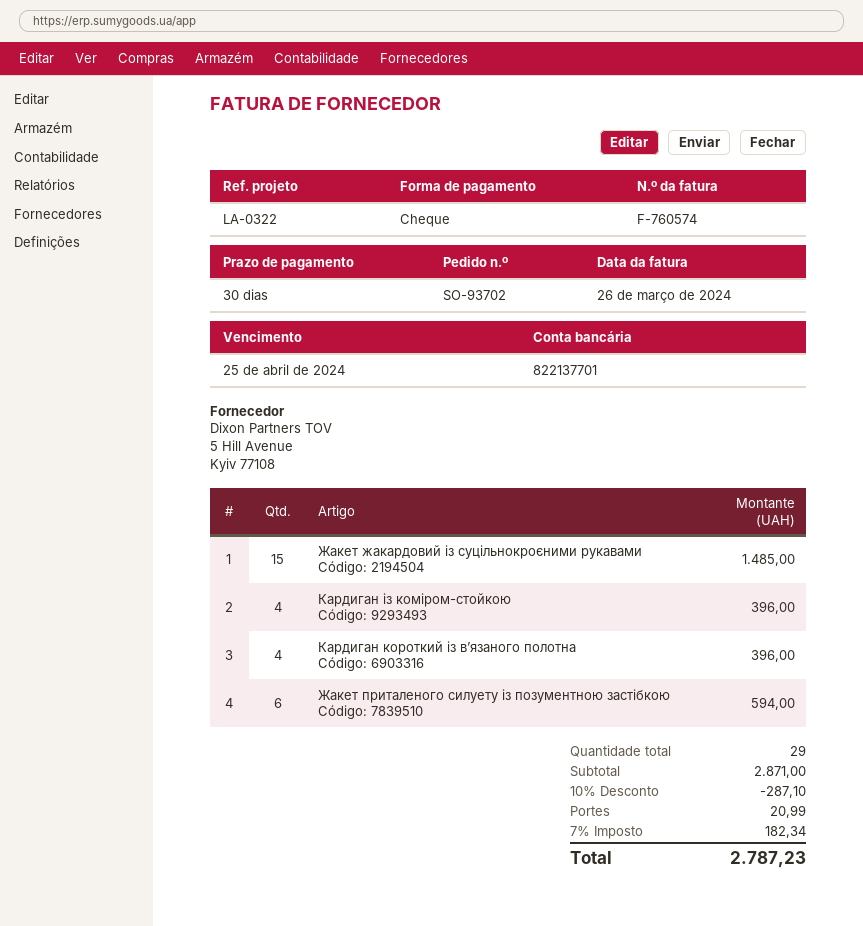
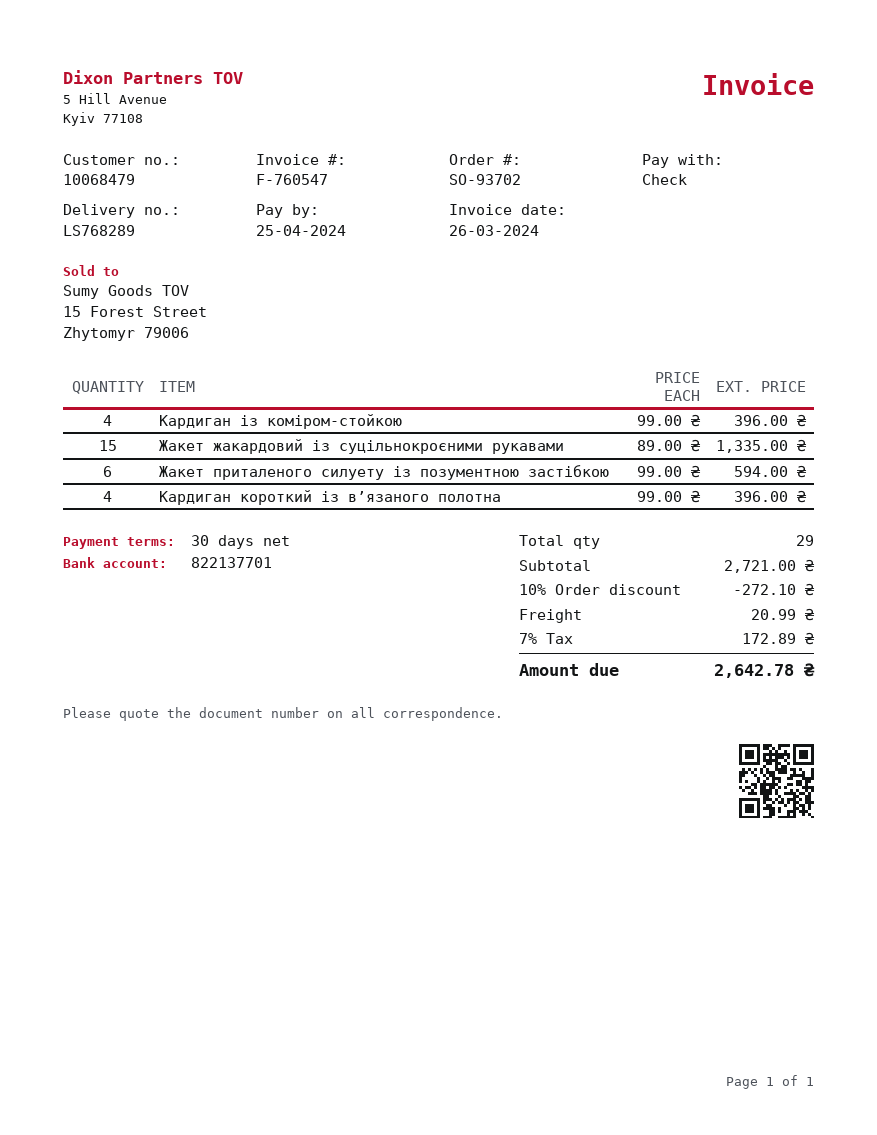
invoice number: F-760574 -> F-760547
Жакет жакардовий із суцільнокроєними рукавами: 15 for 1485.00 -> 15 for 1335.00
subtotal: 2871.00 -> 2721.00
discount: 10% = 287.10 -> 10% = 272.10
tax: 7% = 182.34 -> 7% = 172.89
total: 2787.23 -> 2642.78

